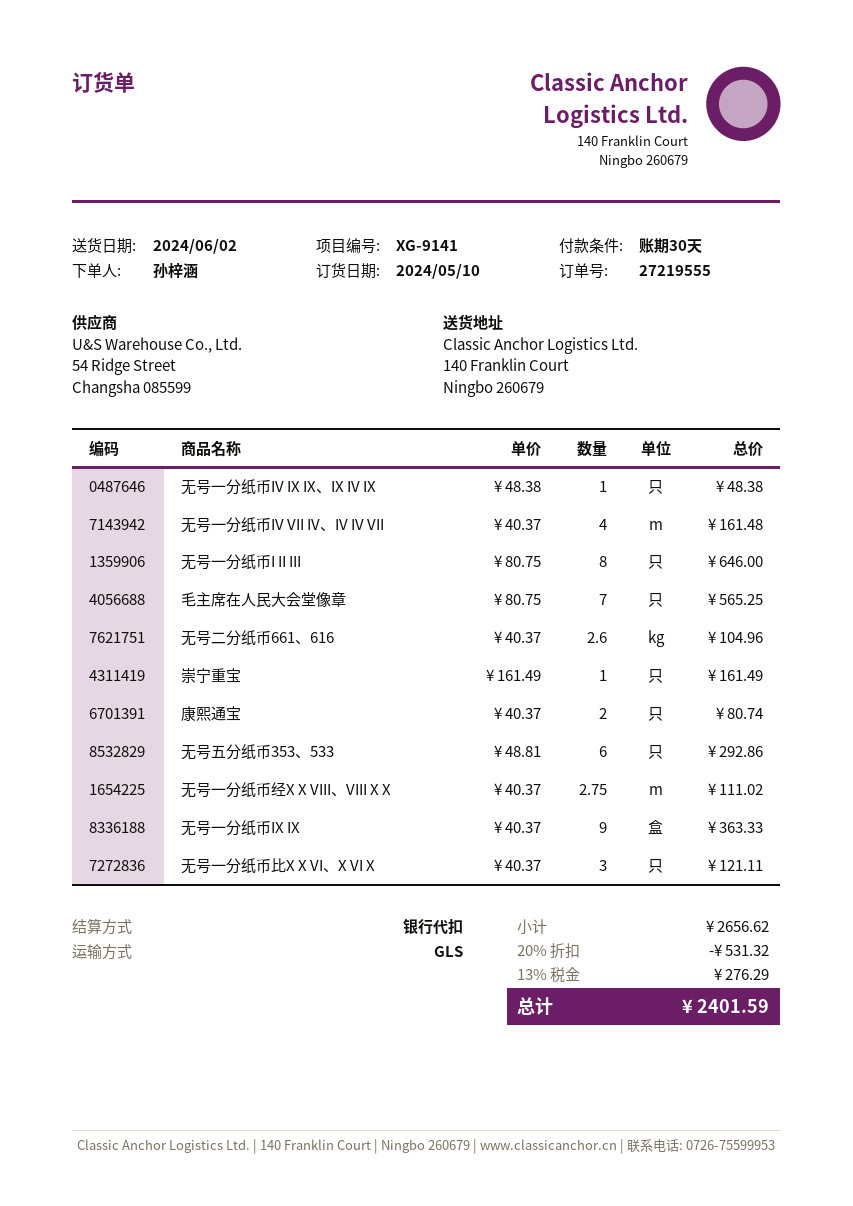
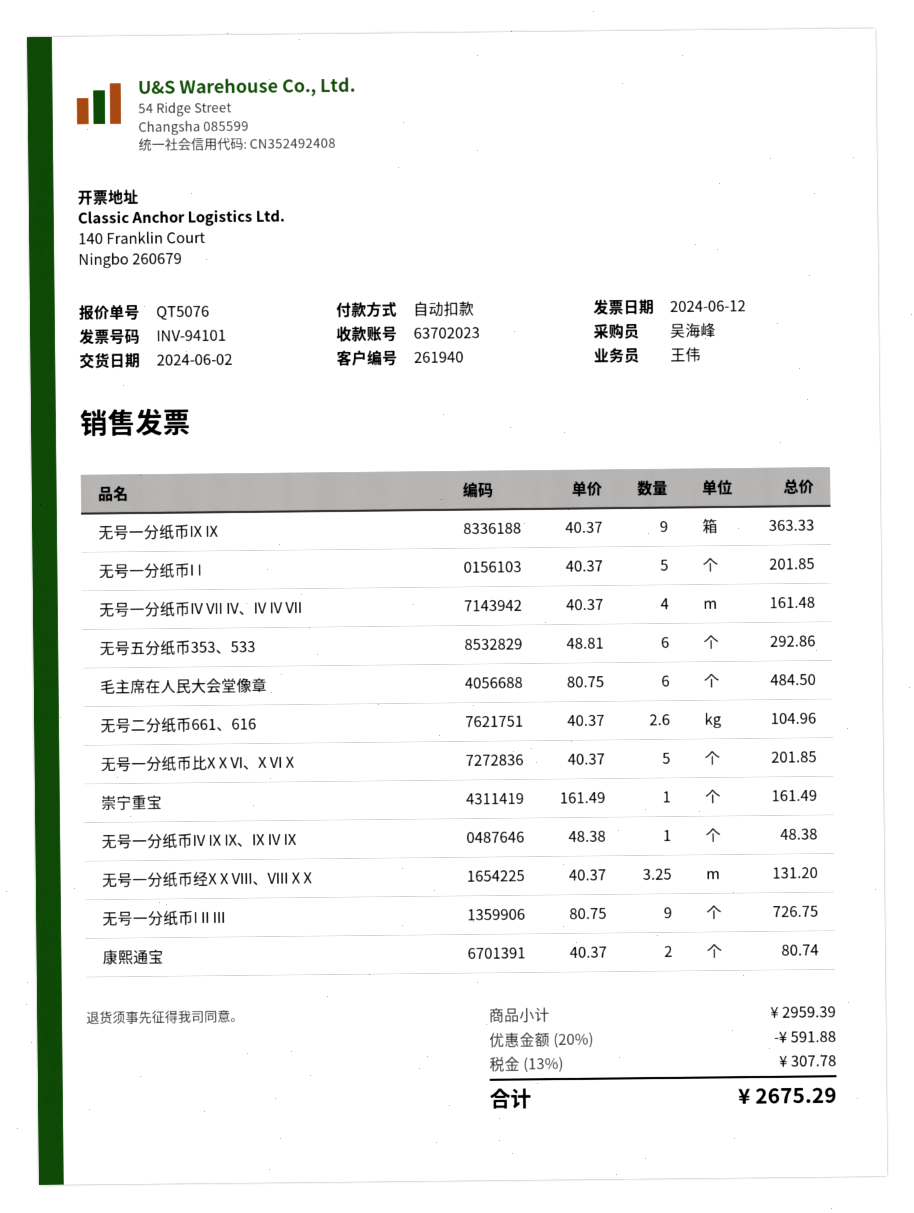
ordered by: 孙梓涵 -> 吴海峰
无号一分纸币I II III: 8 x 80.75 = 646.00 -> 9 x 80.75 = 726.75
毛主席在人民大会堂像章: 7 x 80.75 = 565.25 -> 6 x 80.75 = 484.50
无号一分纸币经X X VIII、VIII X X: 2.75 x 40.37 = 111.02 -> 3.25 x 40.37 = 131.20
无号一分纸币比X X VI、X VI X: 3 x 40.37 = 121.11 -> 5 x 40.37 = 201.85
无号一分纸币I I: none -> 5 x 40.37 = 201.85
subtotal: 2656.62 -> 2959.39
discount: 20% = 531.32 -> 20% = 591.88
tax: 13% = 276.29 -> 13% = 307.78
total: 2401.59 -> 2675.29

